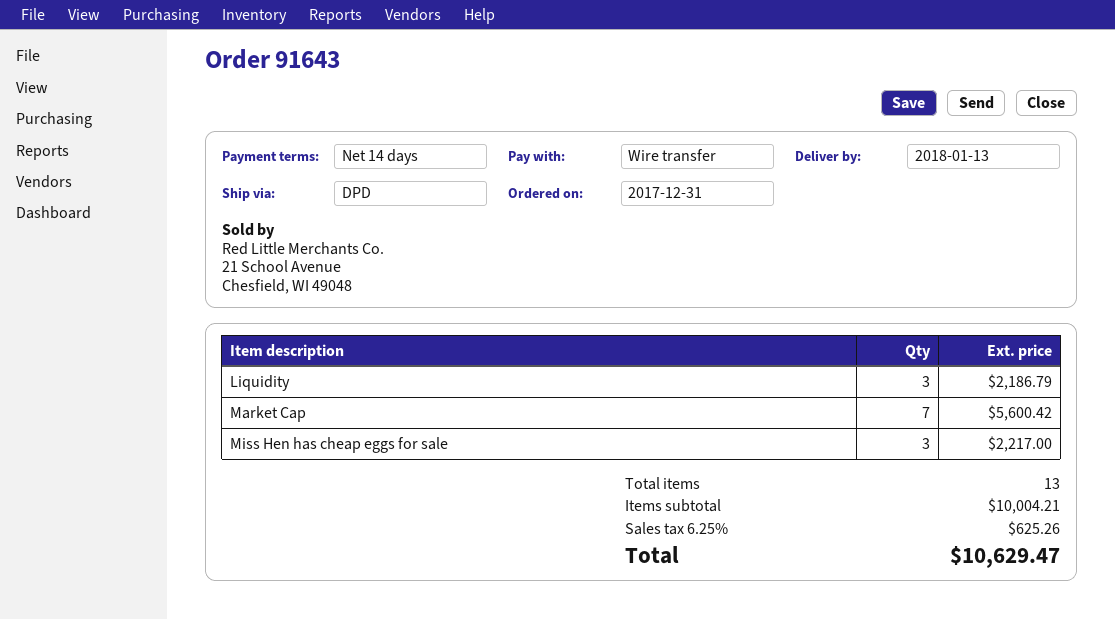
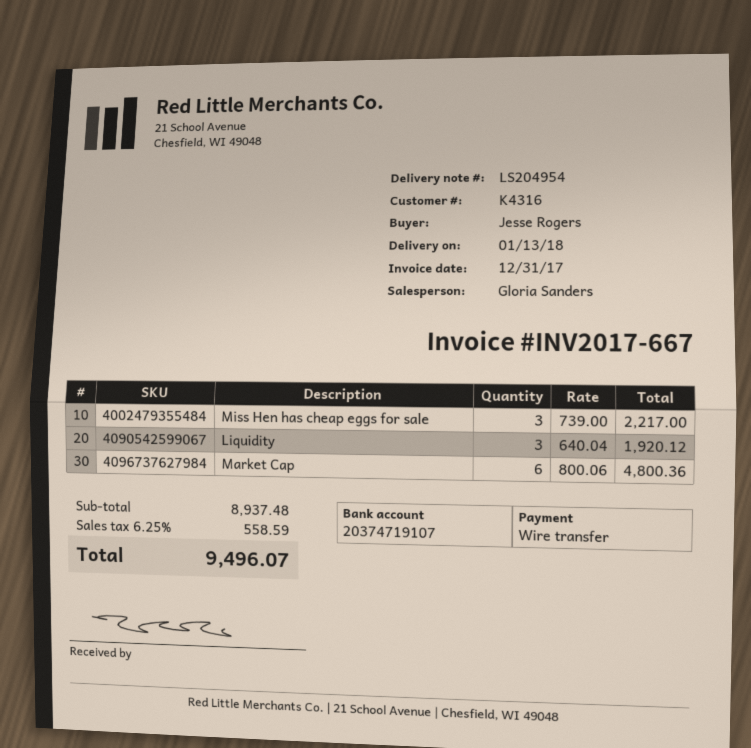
Liquidity: 3 for 2186.79 -> 3 for 1920.12
Market Cap: 7 for 5600.42 -> 6 for 4800.36
subtotal: 10004.21 -> 8937.48
tax: 6.25% = 625.26 -> 6.25% = 558.59
total: 10629.47 -> 9496.07

